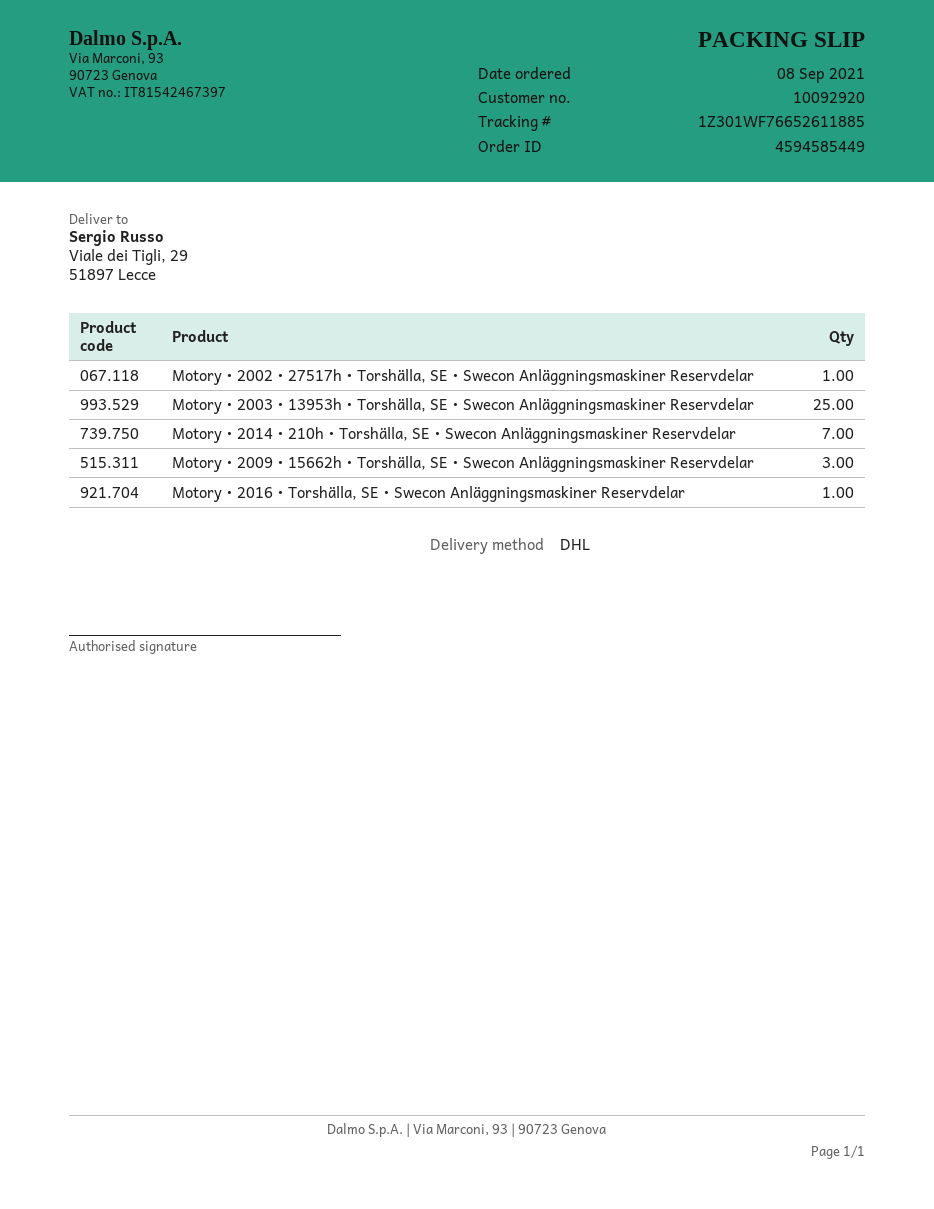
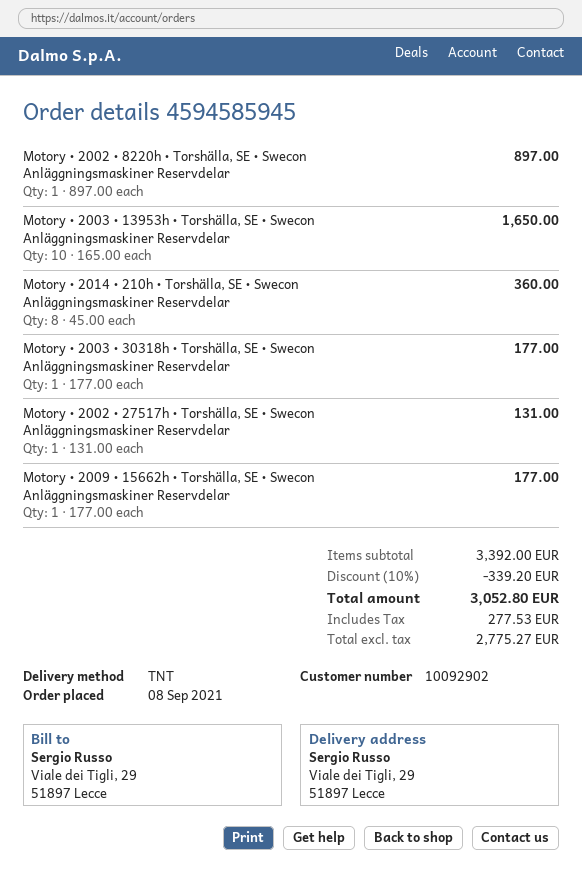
order number: 4594585449 -> 4594585945
customer number: 10092920 -> 10092902
shipping method: DHL -> TNT
Motory • 2003 • 13953h • Torshälla, SE • Swecon Anläggningsmaskiner Reservdelar: 25 -> 10
Motory • 2014 • 210h • Torshälla, SE • Swecon Anläggningsmaskiner Reservdelar: 7 -> 8
Motory • 2009 • 15662h • Torshälla, SE • Swecon Anläggningsmaskiner Reservdelar: 3 -> 1
Motory • 2016 • Torshälla, SE • Swecon Anläggningsmaskiner Reservdelar: 1 -> none
Motory • 2002 • 8220h • Torshälla, SE • Swecon Anläggningsmaskiner Reservdelar: none -> 1
Motory • 2003 • 30318h • Torshälla, SE • Swecon Anläggningsmaskiner Reservdelar: none -> 1

